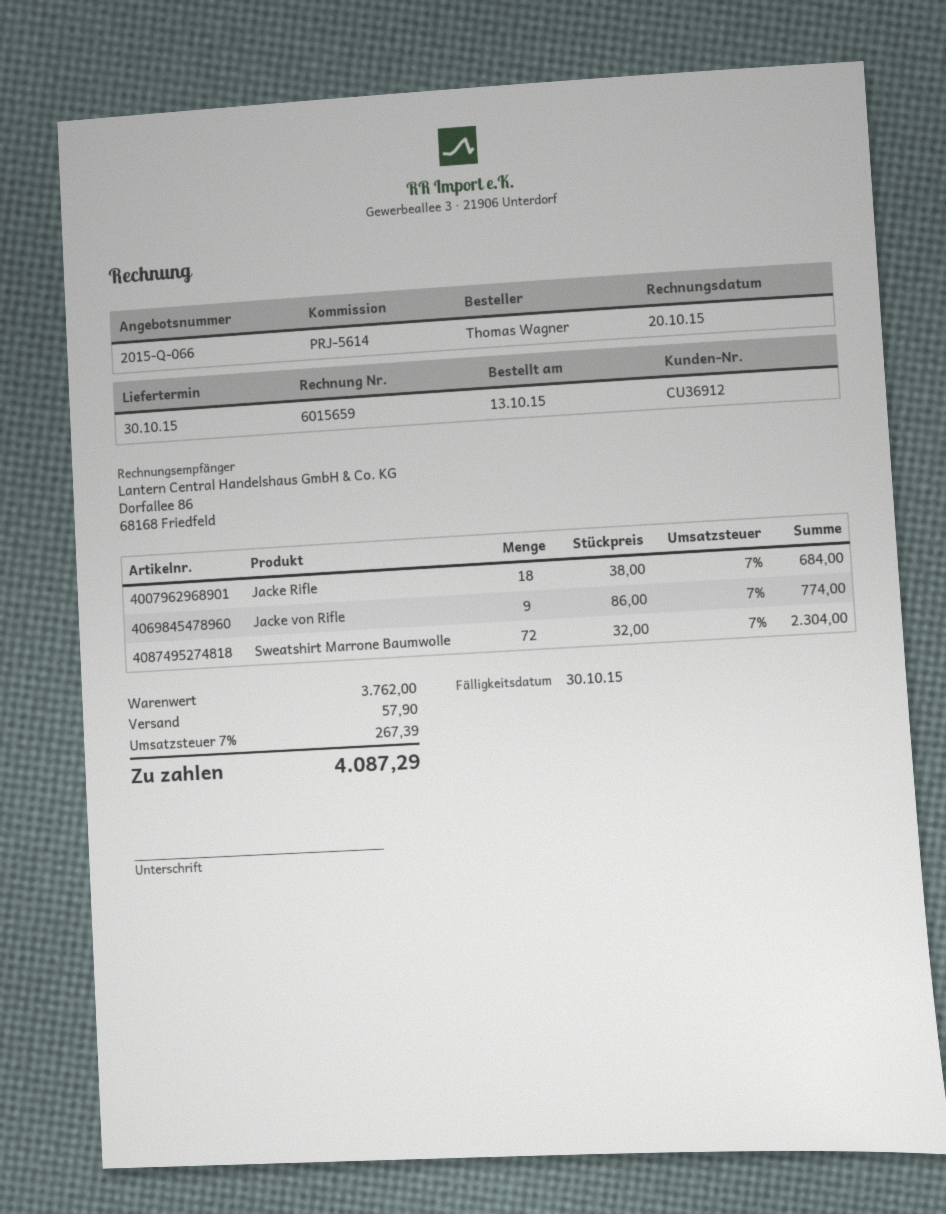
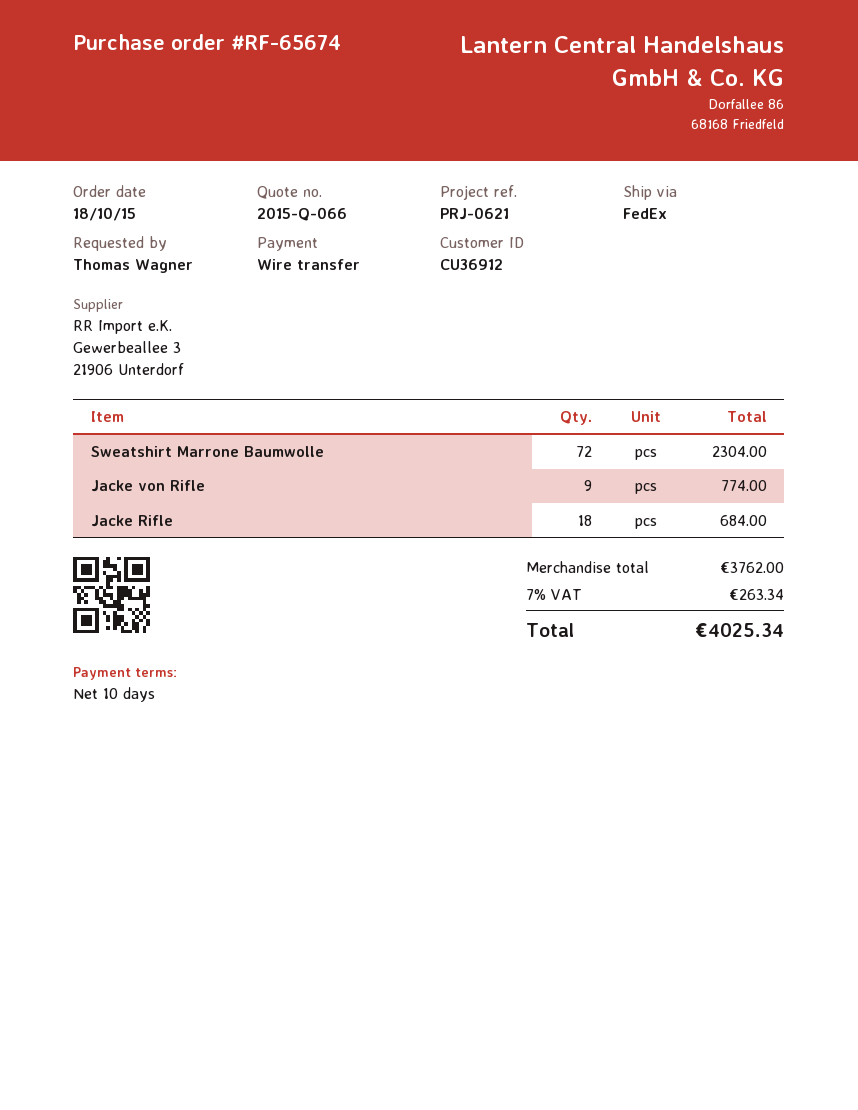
order date: 2015-10-13 -> 2015-10-18
reference: PRJ-5614 -> PRJ-0621
shipping: 57.90 -> none
tax: 7% = 267.39 -> 7% = 263.34
total: 4087.29 -> 4025.34

